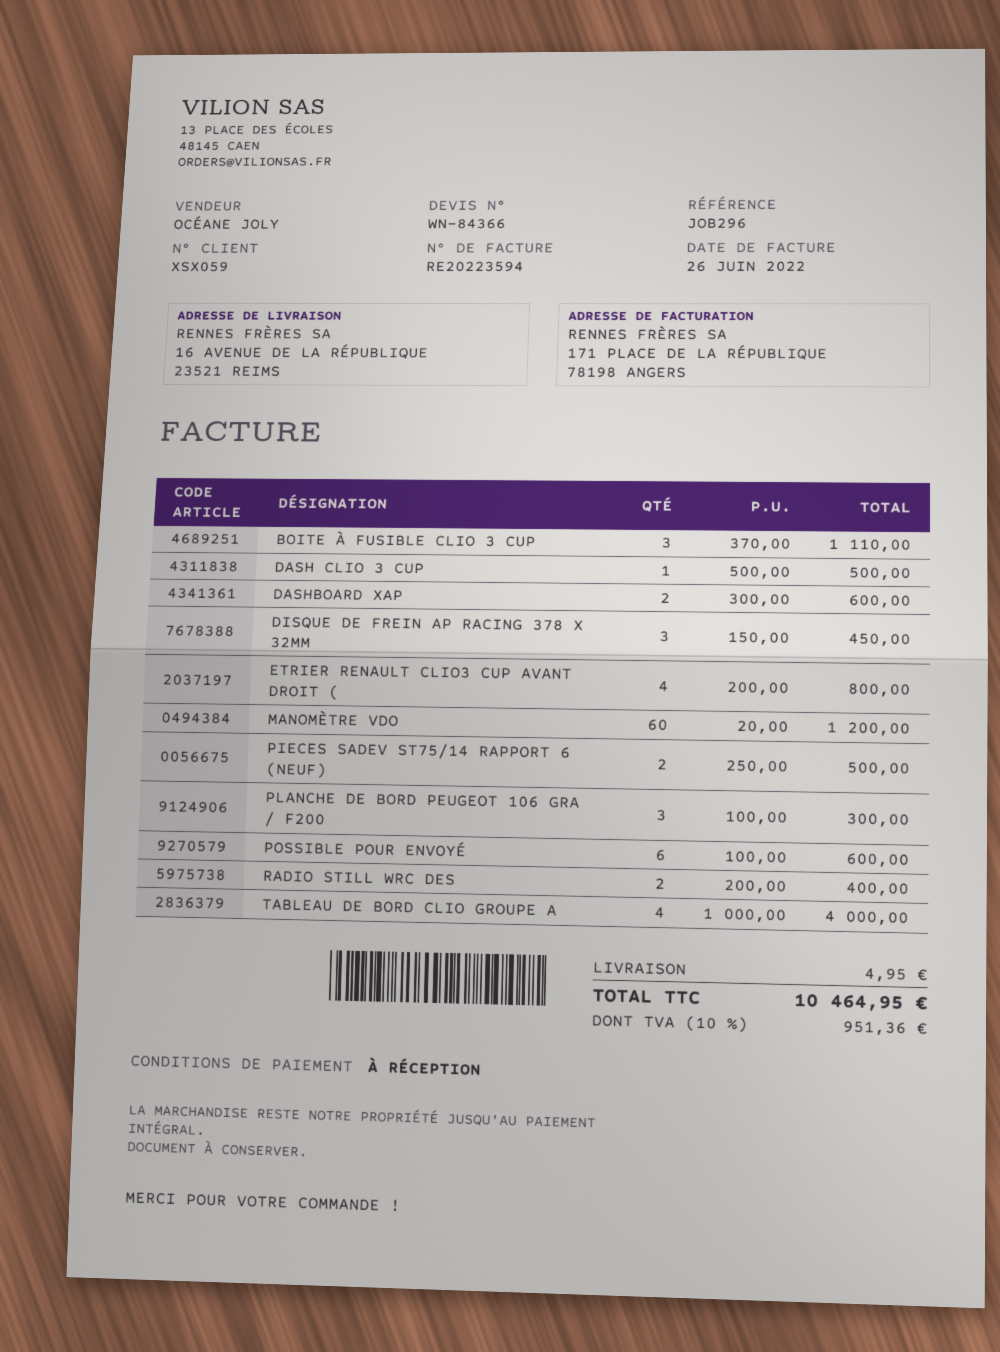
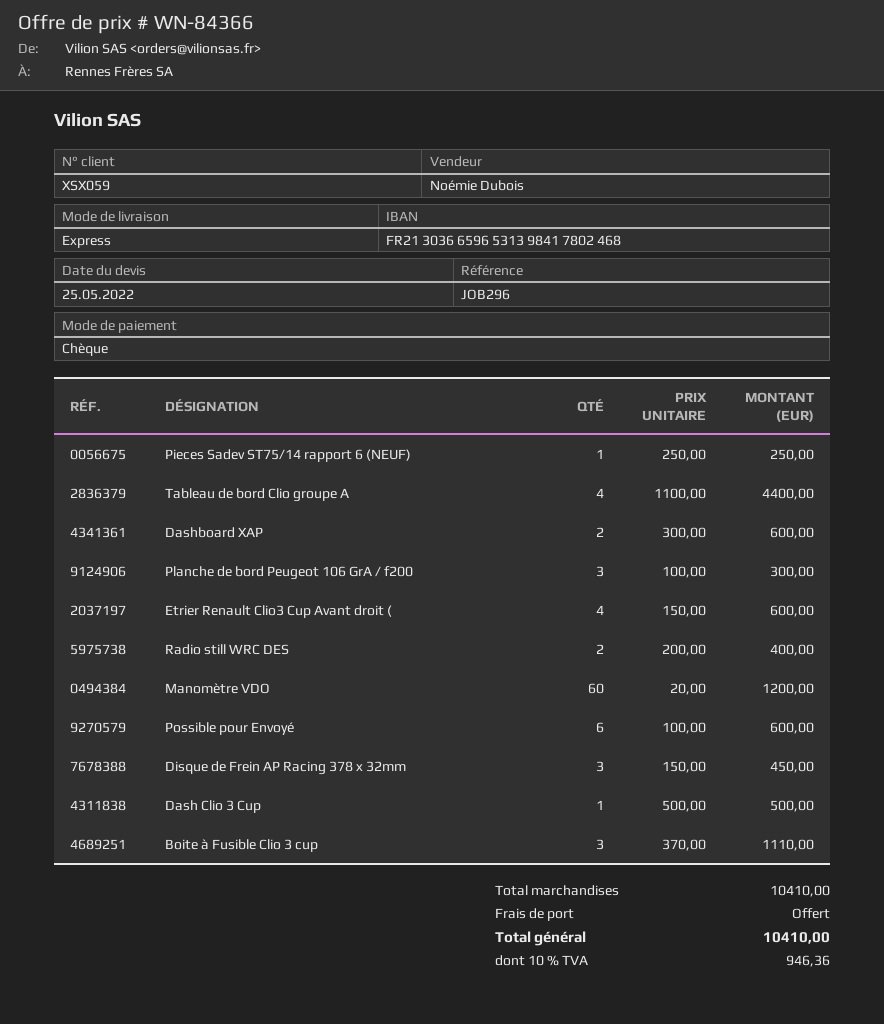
sales rep: OCÉANE JOLY -> Noémie Dubois
ETRIER RENAULT CLIO3 CUP AVANT DROIT (: 4 x 200.00 = 800.00 -> 4 x 150.00 = 600.00
PIECES SADEV ST75/14 RAPPORT 6 (NEUF): 2 x 250.00 = 500.00 -> 1 x 250.00 = 250.00
TABLEAU DE BORD CLIO GROUPE A: 4 x 1000.00 = 4000.00 -> 4 x 1100.00 = 4400.00
shipping: 4.95 -> 0.00
tax: 10% = 951.36 -> 10% = 946.36
total: 10464.95 -> 10410.00

